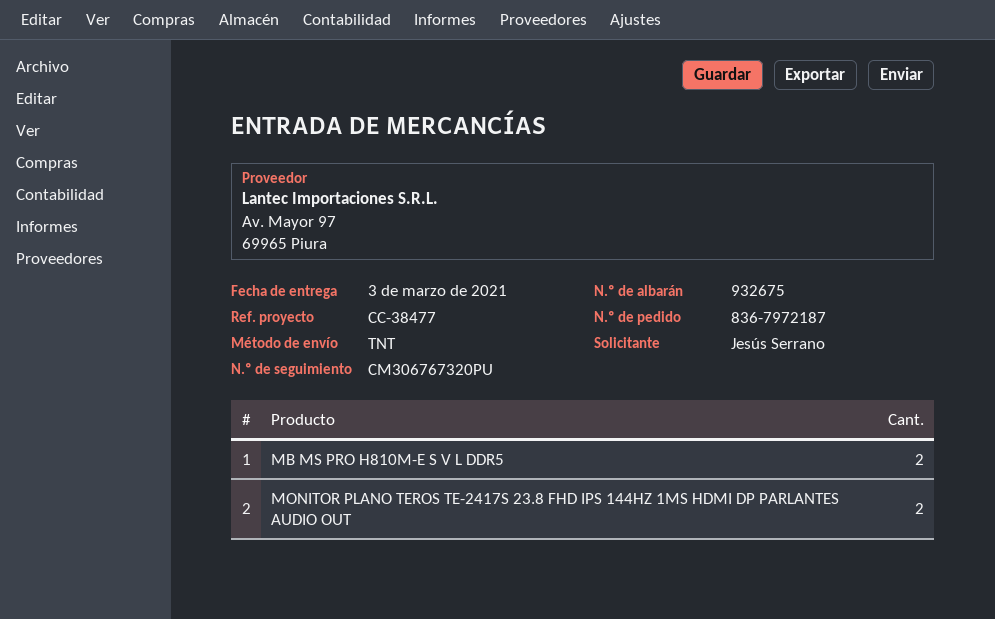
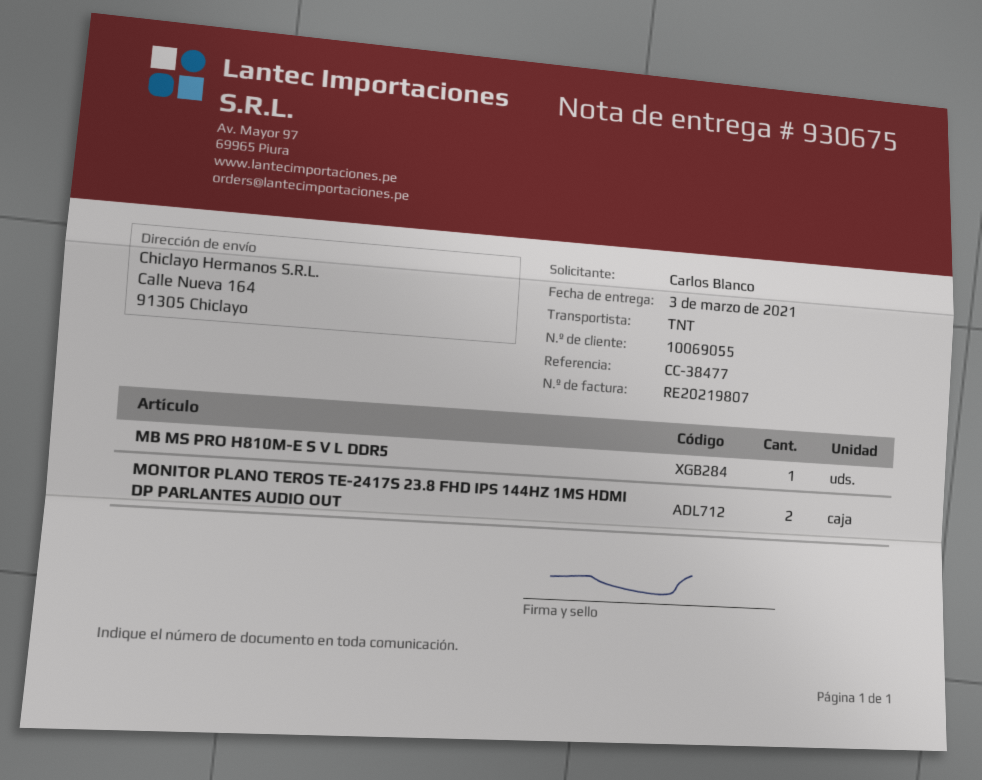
delivery note number: 932675 -> 930675
ordered by: Jesús Serrano -> Carlos Blanco
MB MS PRO H810M-E S V L DDR5: 2 -> 1

